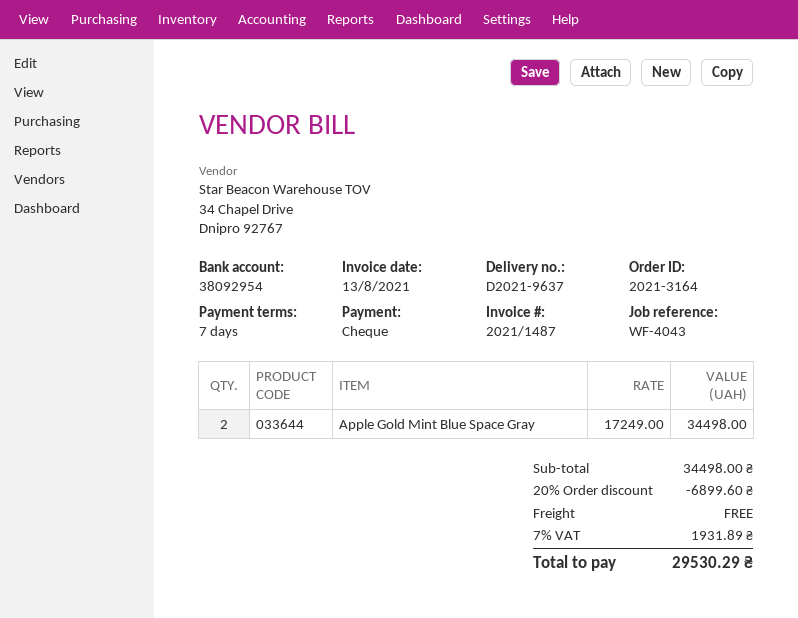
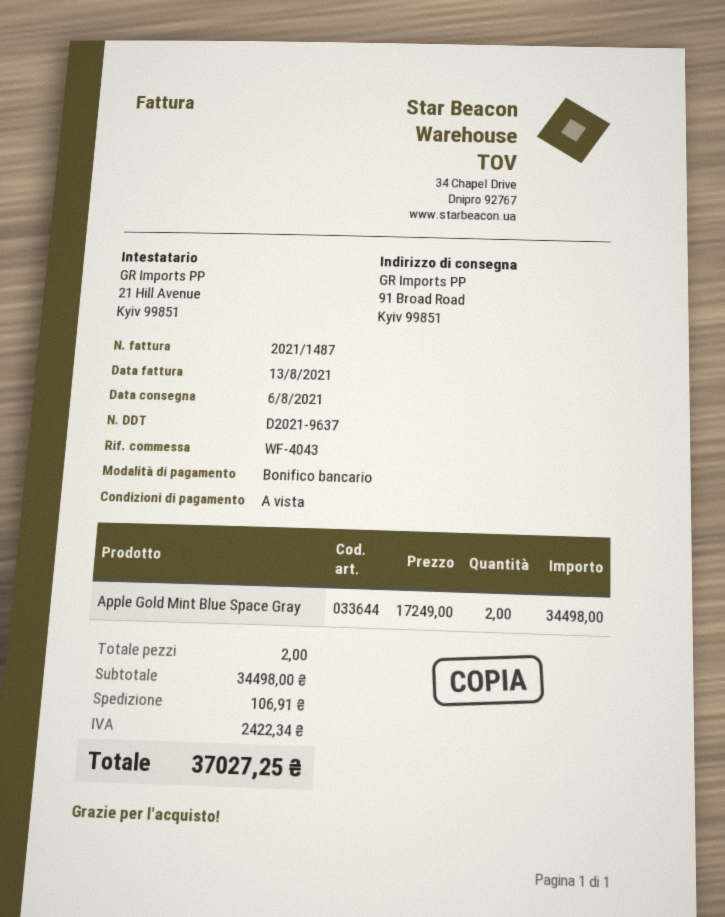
payment terms: 7 days -> on receipt
payment method: cheque -> bank transfer
discount: 20% = 6899.60 -> none
shipping: 0.00 -> 106.91
tax: 1931.89 -> 2422.34
total: 29530.29 -> 37027.25

